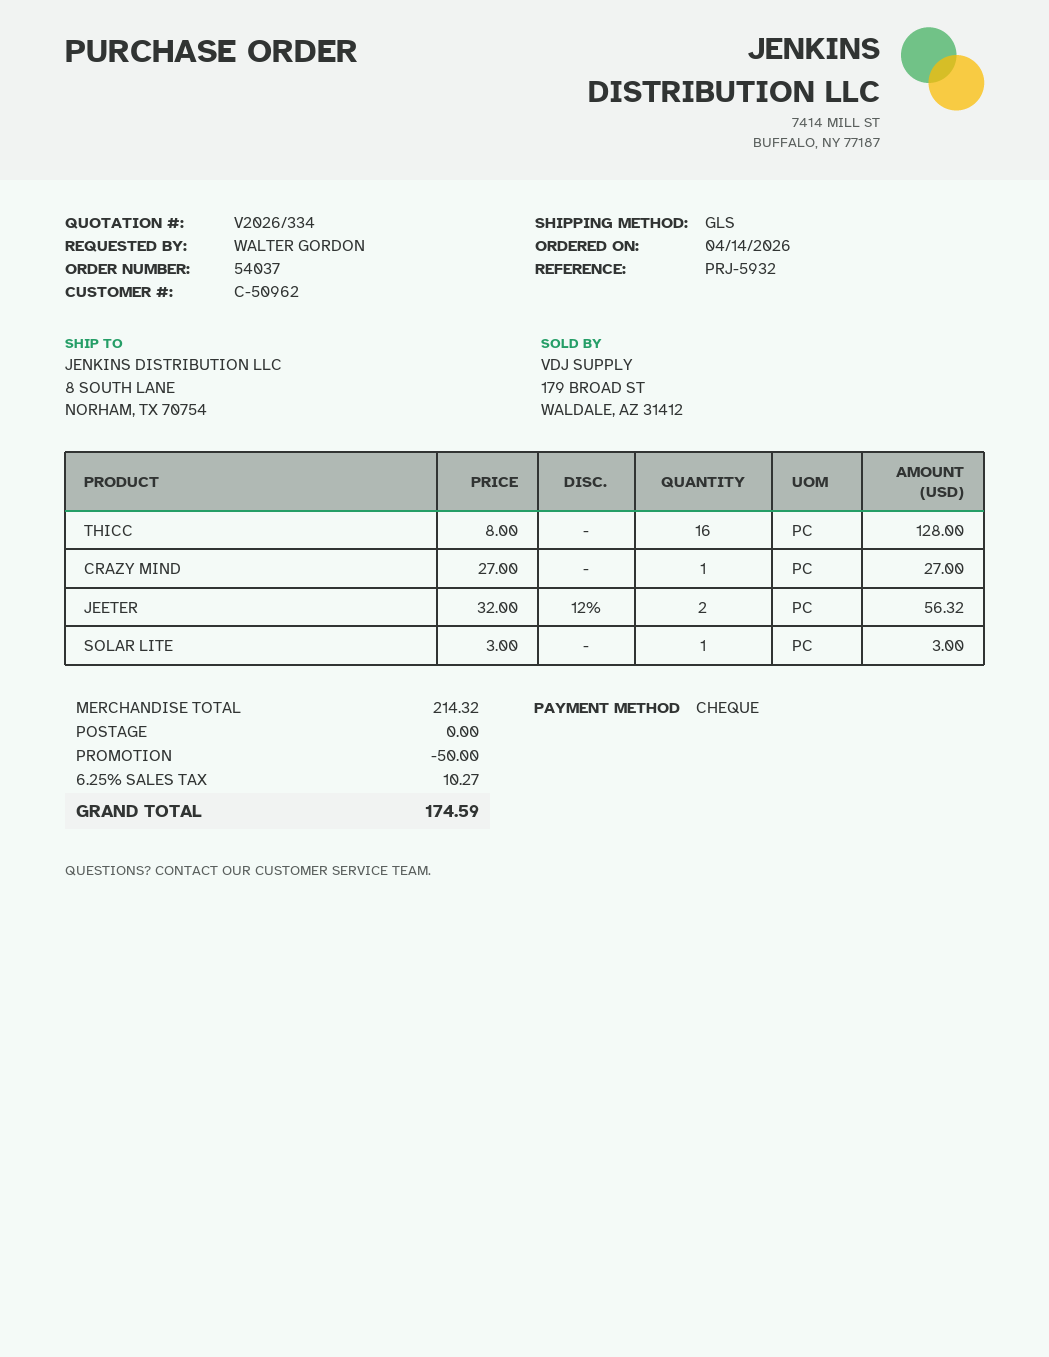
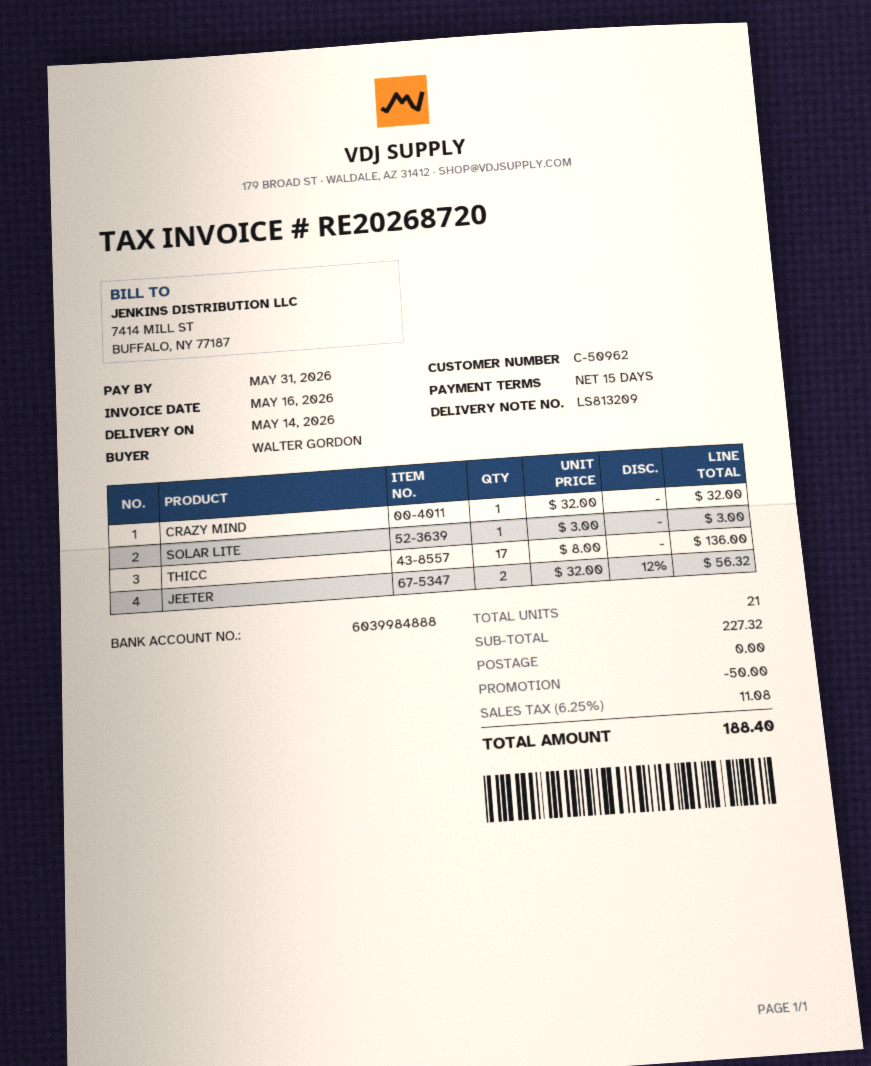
THICC: 16 x 8.00 = 128.00 -> 17 x 8.00 = 136.00
CRAZY MIND: 1 x 27.00 = 27.00 -> 1 x 32.00 = 32.00
subtotal: 214.32 -> 227.32
tax: 6.25% = 10.27 -> 6.25% = 11.08
total: 174.59 -> 188.40

